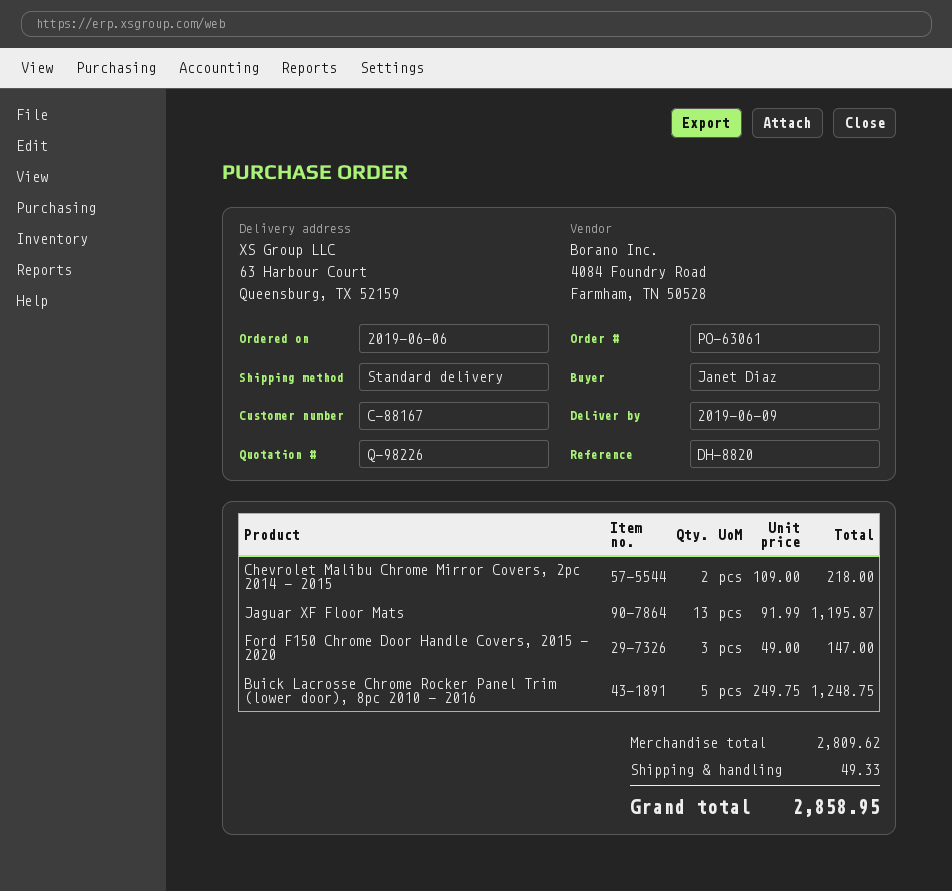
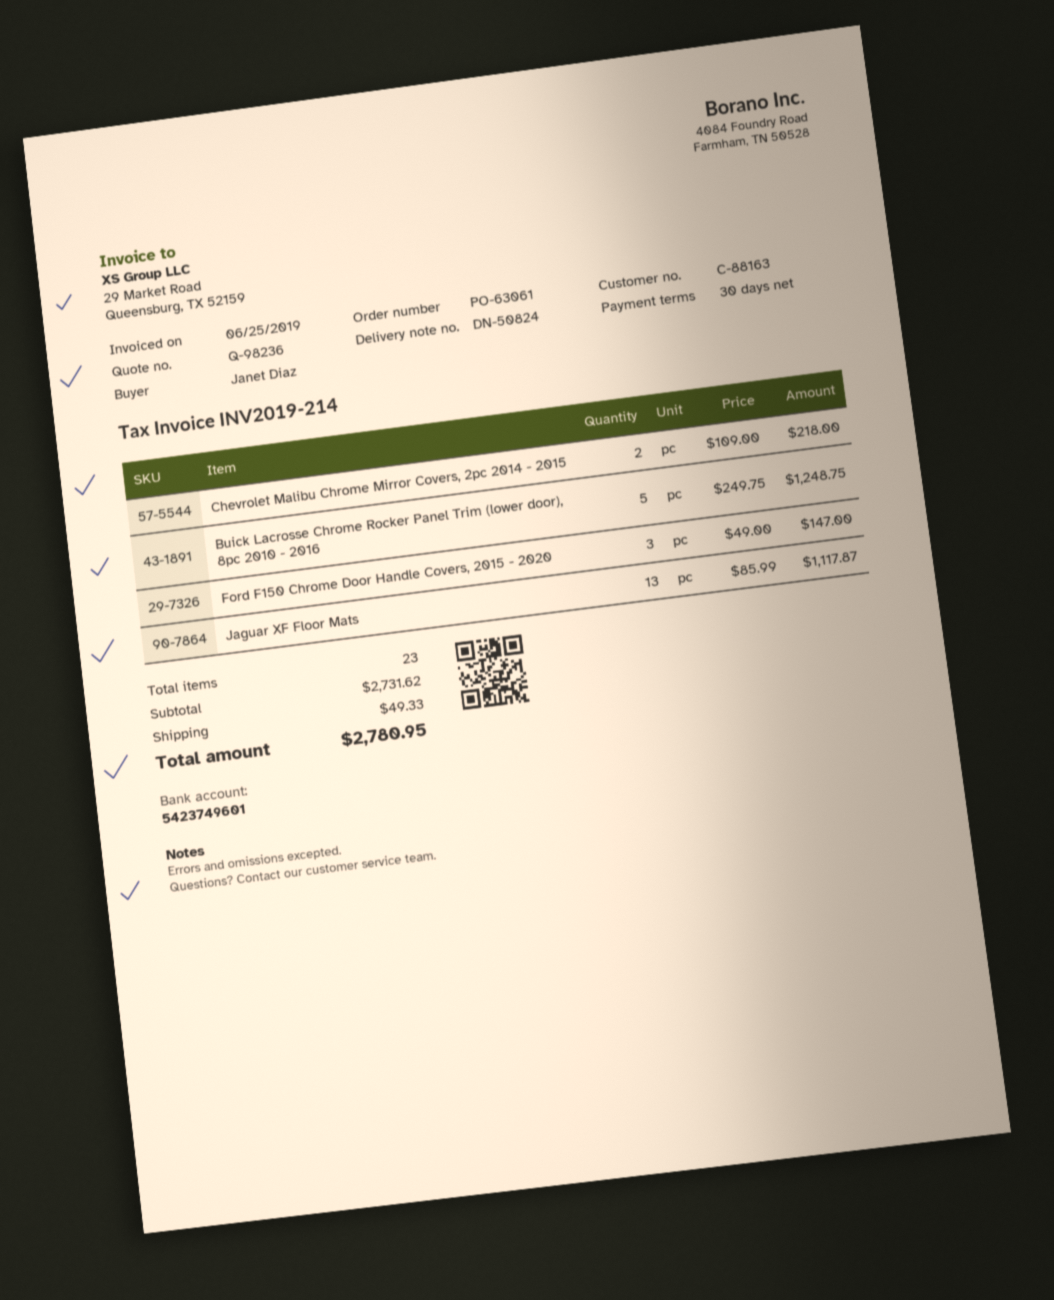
quote number: Q-98226 -> Q-98236
customer number: C-88167 -> C-88163
Jaguar XF Floor Mats: 13 x 91.99 = 1195.87 -> 13 x 85.99 = 1117.87
subtotal: 2809.62 -> 2731.62
total: 2858.95 -> 2780.95

